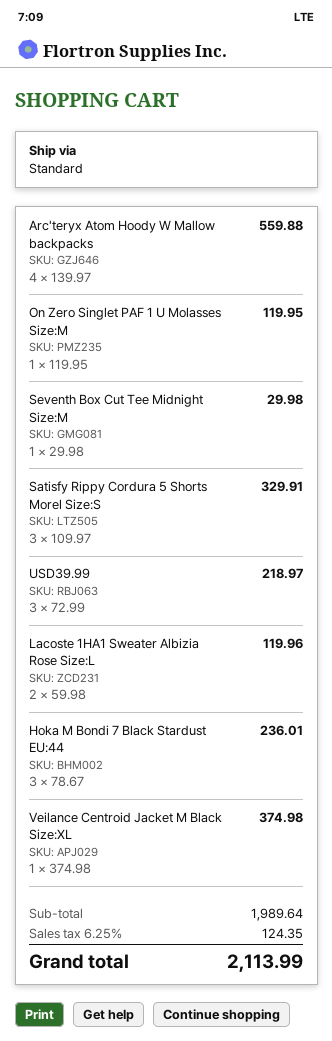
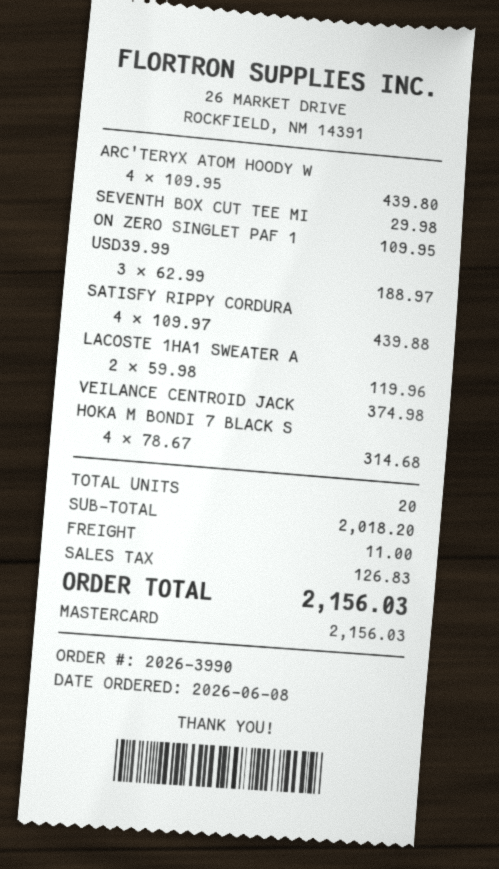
Arc'teryx Atom Hoody W Mallow backpacks: 4 x 139.97 = 559.88 -> 4 x 109.95 = 439.80
On Zero Singlet PAF 1 U Molasses Size:M: 1 x 119.95 = 119.95 -> 1 x 109.95 = 109.95
Satisfy Rippy Cordura 5 Shorts Morel Size:S: 3 x 109.97 = 329.91 -> 4 x 109.97 = 439.88
USD39.99: 3 x 72.99 = 218.97 -> 3 x 62.99 = 188.97
Hoka M Bondi 7 Black Stardust EU:44: 3 x 78.67 = 236.01 -> 4 x 78.67 = 314.68
subtotal: 1989.64 -> 2018.20
shipping: none -> 11.00
tax: 124.35 -> 126.83
total: 2113.99 -> 2156.03

